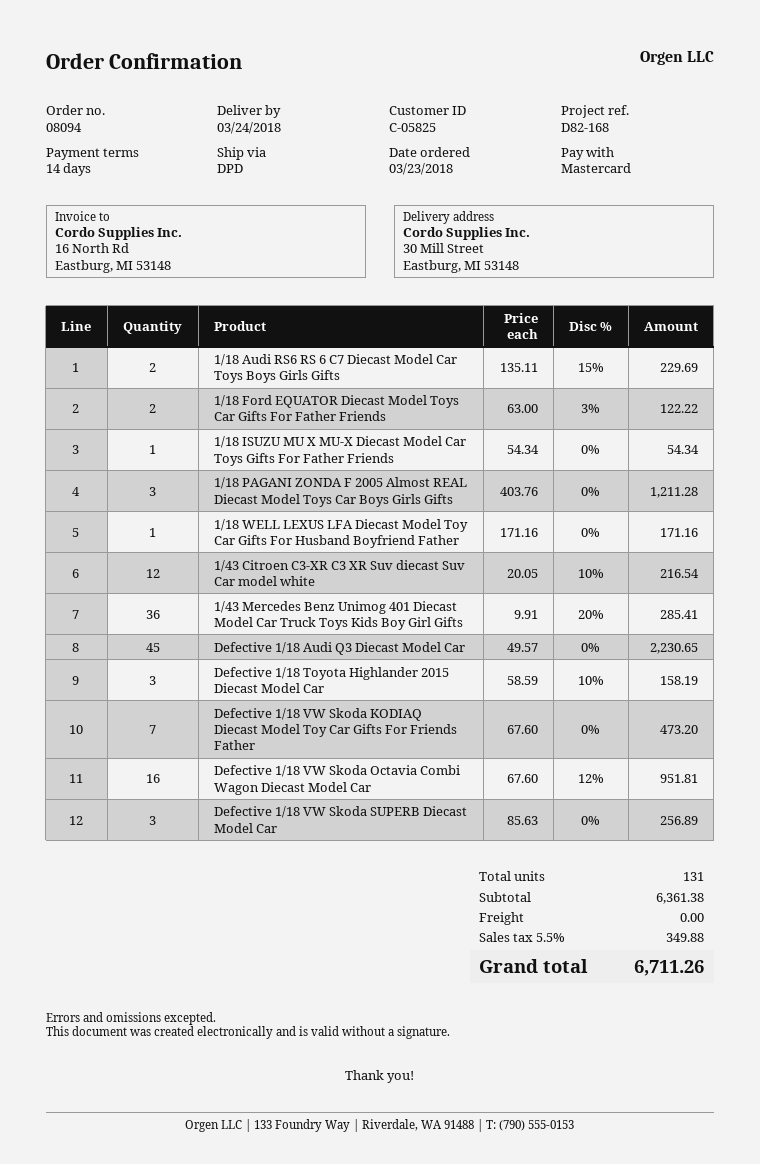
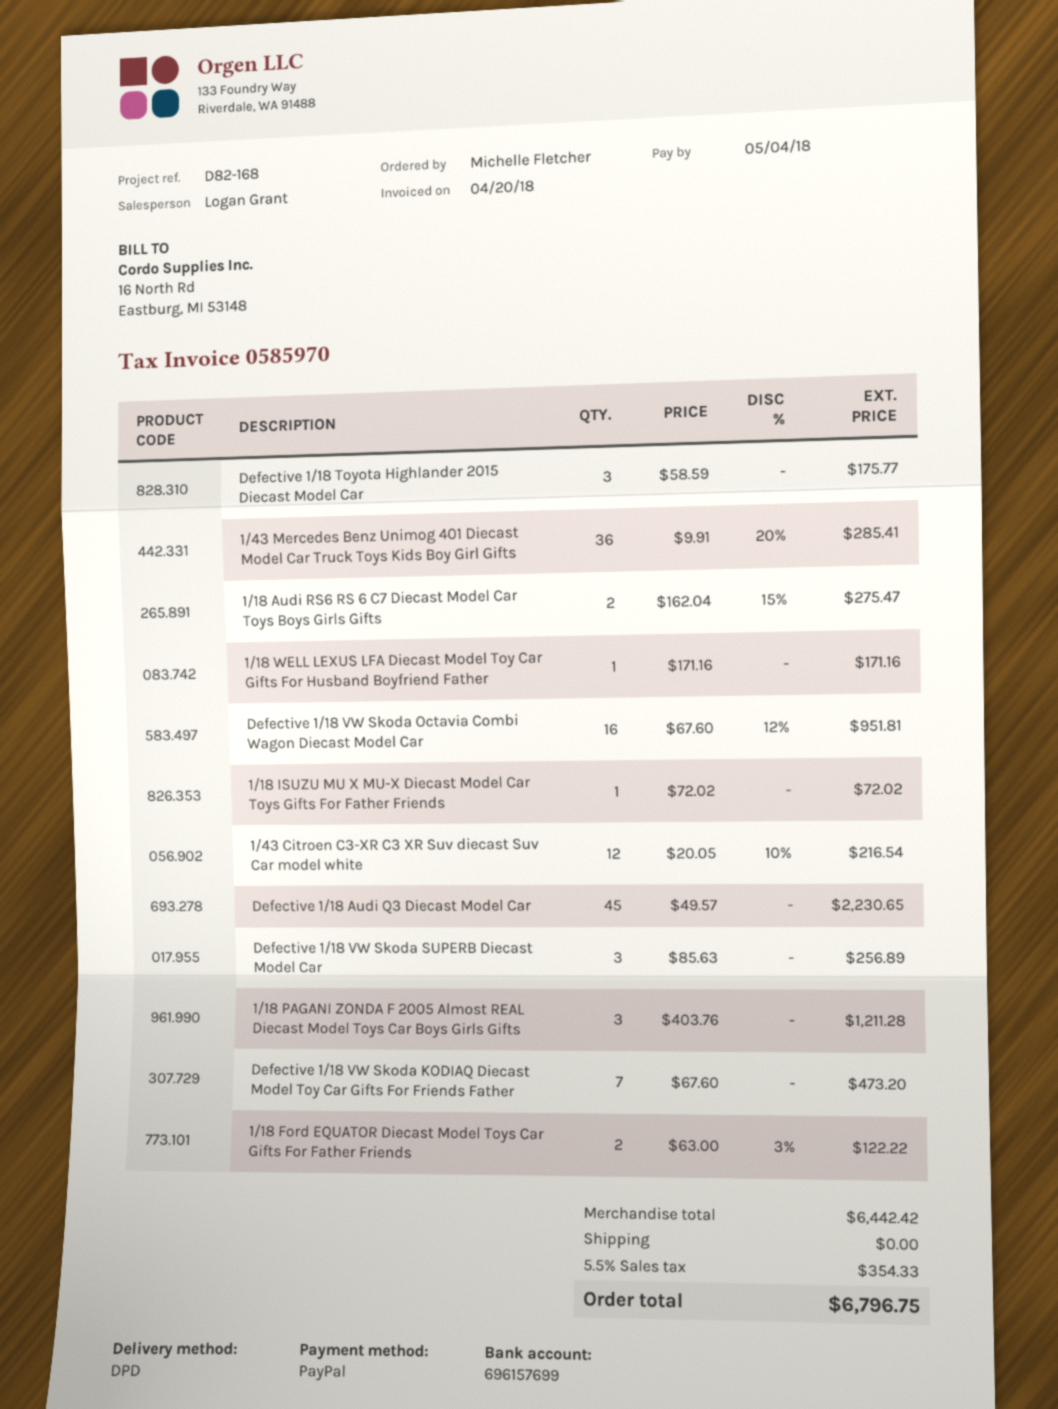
payment method: Mastercard -> PayPal
1/18 Audi RS6 RS 6 C7 Diecast Model Car Toys Boys Girls Gifts: 2 x 135.11 - 15% = 229.69 -> 2 x 162.04 - 15% = 275.47
1/18 ISUZU MU X MU-X Diecast Model Car Toys Gifts For Father Friends: 1 x 54.34 = 54.34 -> 1 x 72.02 = 72.02
Defective 1/18 Toyota Highlander 2015 Diecast Model Car: 3 x 58.59 - 10% = 158.19 -> 3 x 58.59 = 175.77
subtotal: 6361.38 -> 6442.42
tax: 5.5% = 349.88 -> 5.5% = 354.33
total: 6711.26 -> 6796.75

